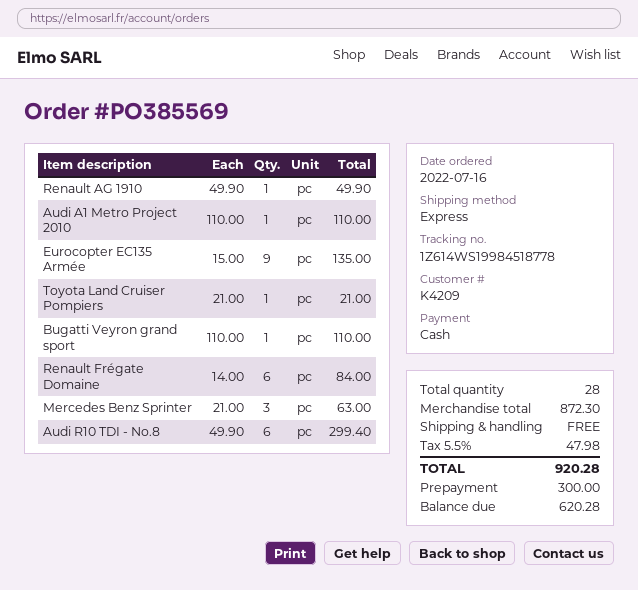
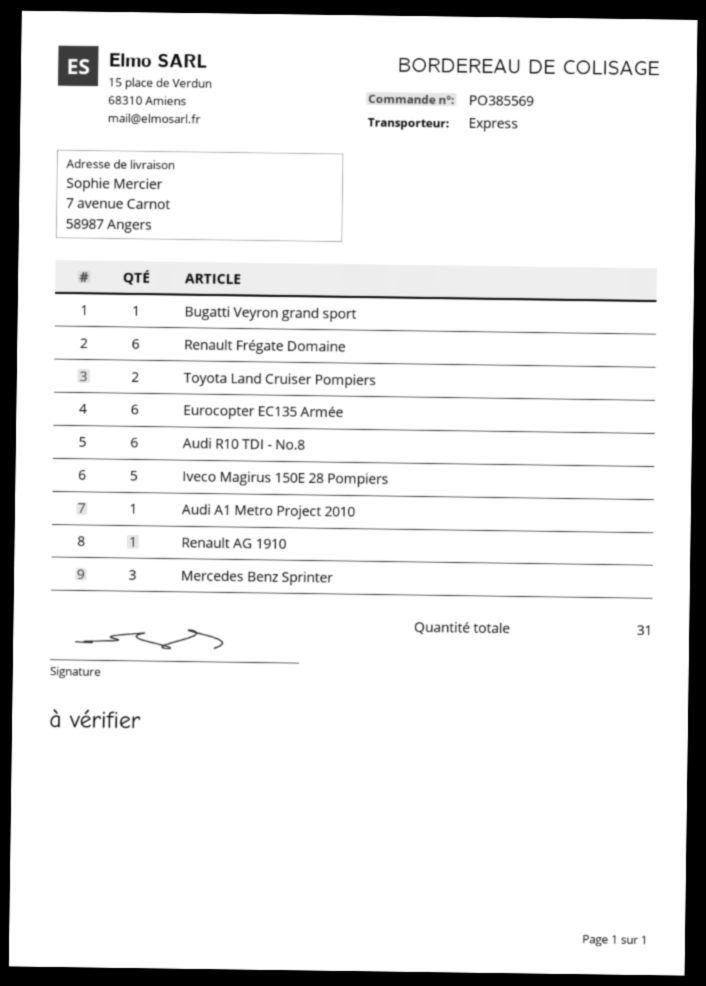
Eurocopter EC135 Armée: 9 -> 6
Toyota Land Cruiser Pompiers: 1 -> 2
Iveco Magirus 150E 28 Pompiers: none -> 5
total quantity: 28 -> 31

